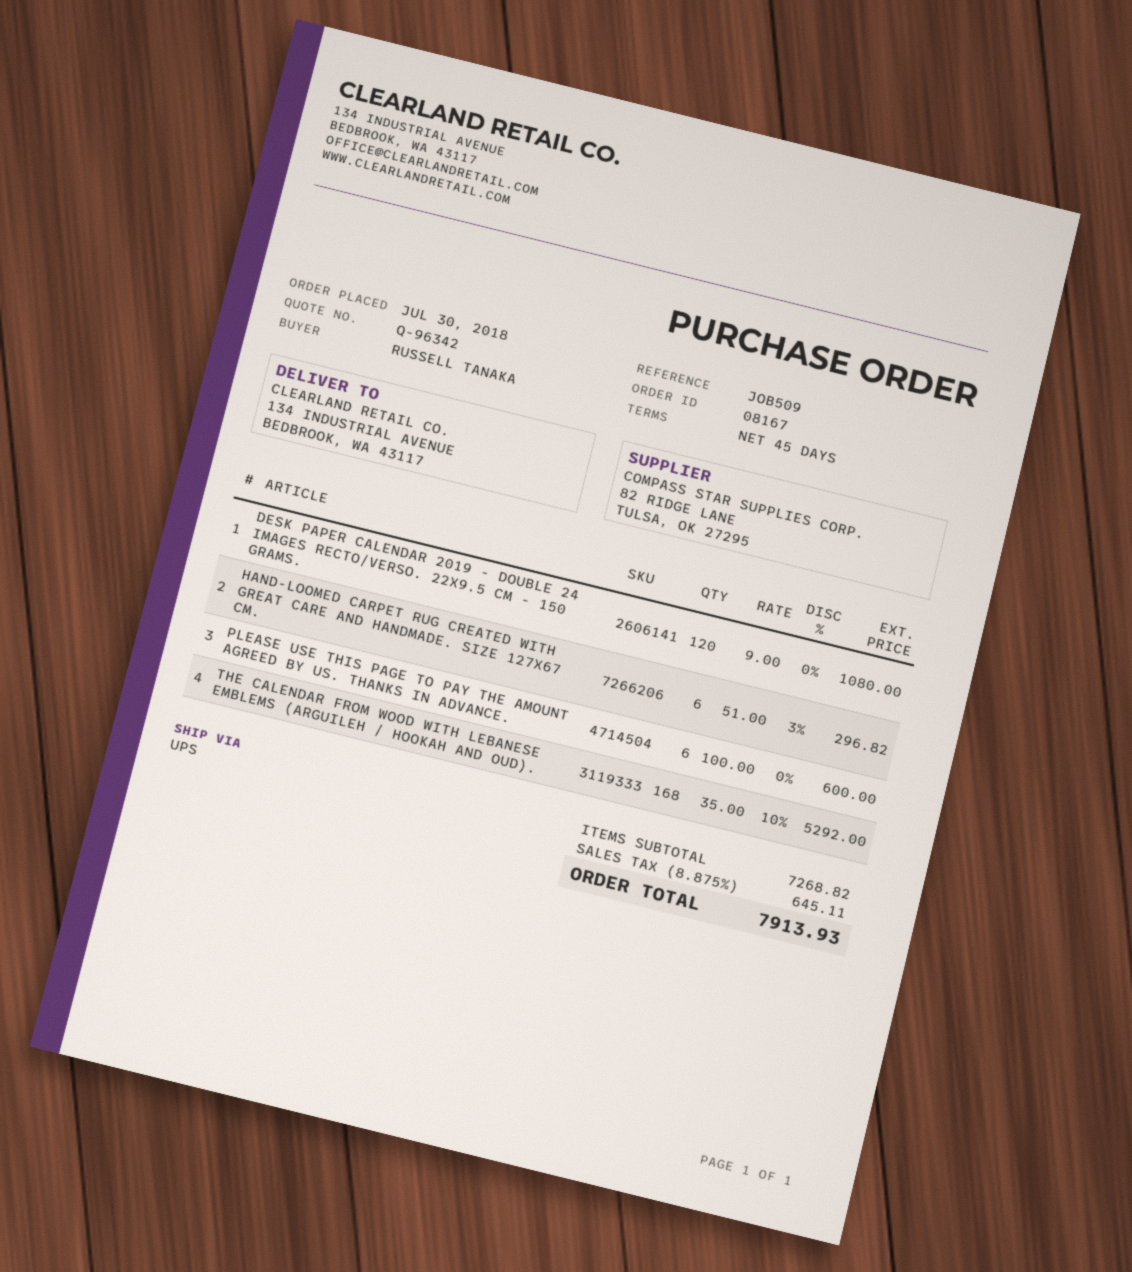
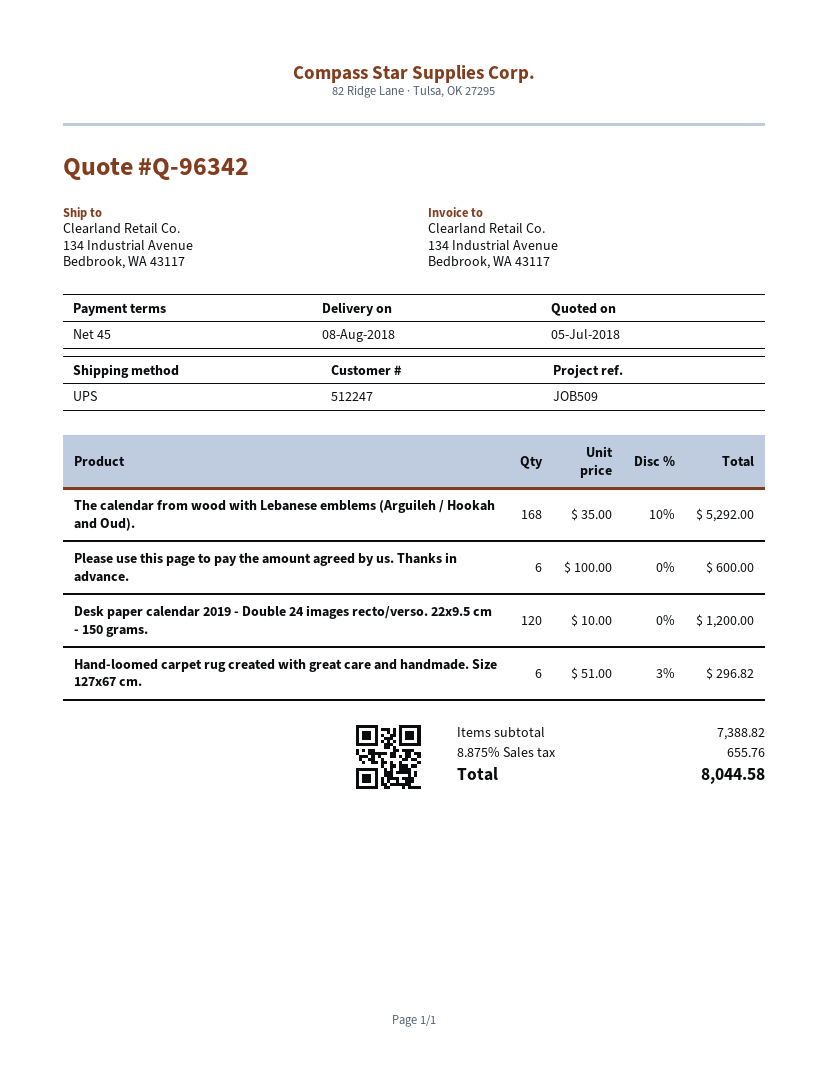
DESK PAPER CALENDAR 2019 - DOUBLE 24 IMAGES RECTO/VERSO. 22X9.5 CM - 150 GRAMS.: 120 x 9.00 = 1080.00 -> 120 x 10.00 = 1200.00
subtotal: 7268.82 -> 7388.82
tax: 8.875% = 645.11 -> 8.875% = 655.76
total: 7913.93 -> 8044.58

